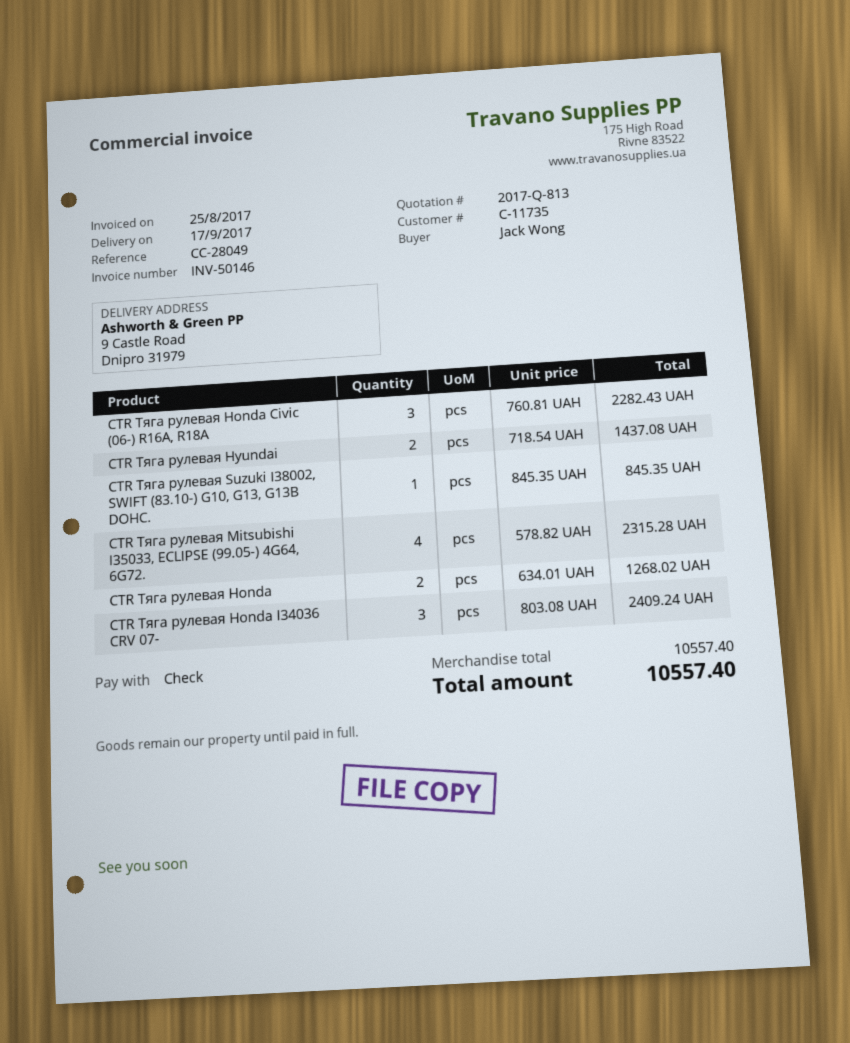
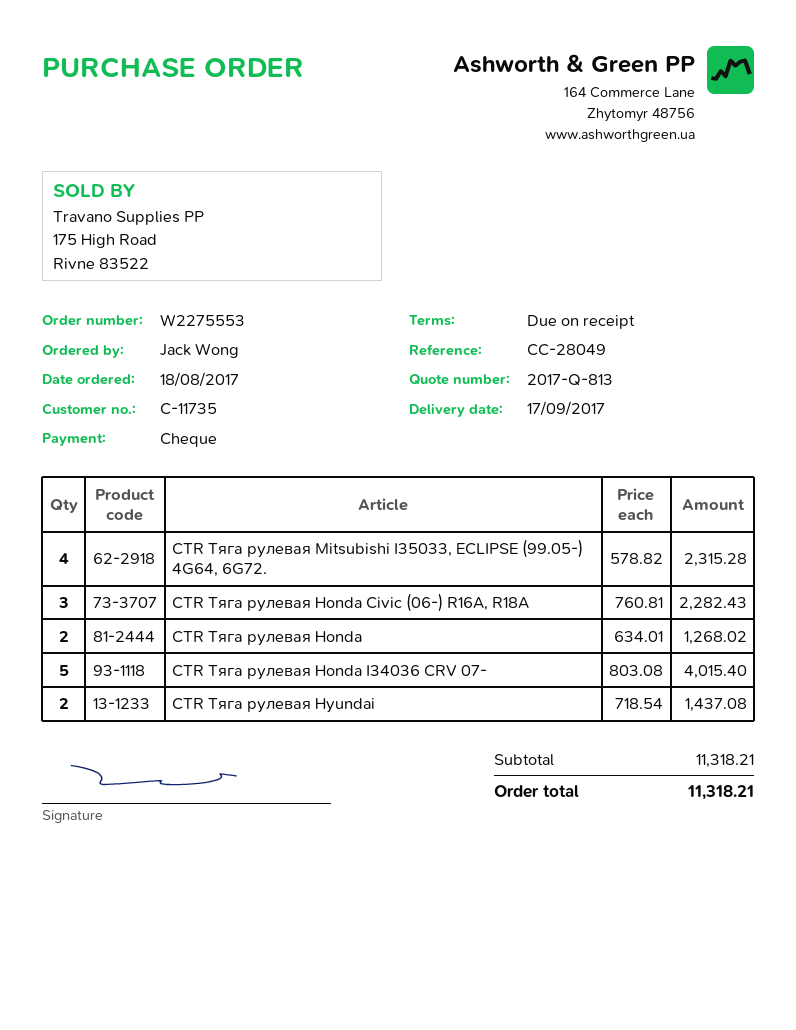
CTR Тяга рулевая Suzuki I38002, SWIFT (83.10-) G10, G13, G13B DOHC.: 1 x 845.35 = 845.35 -> none
CTR Тяга рулевая Honda I34036 CRV 07-: 3 x 803.08 = 2409.24 -> 5 x 803.08 = 4015.40
subtotal: 10557.40 -> 11318.21
total: 10557.40 -> 11318.21

